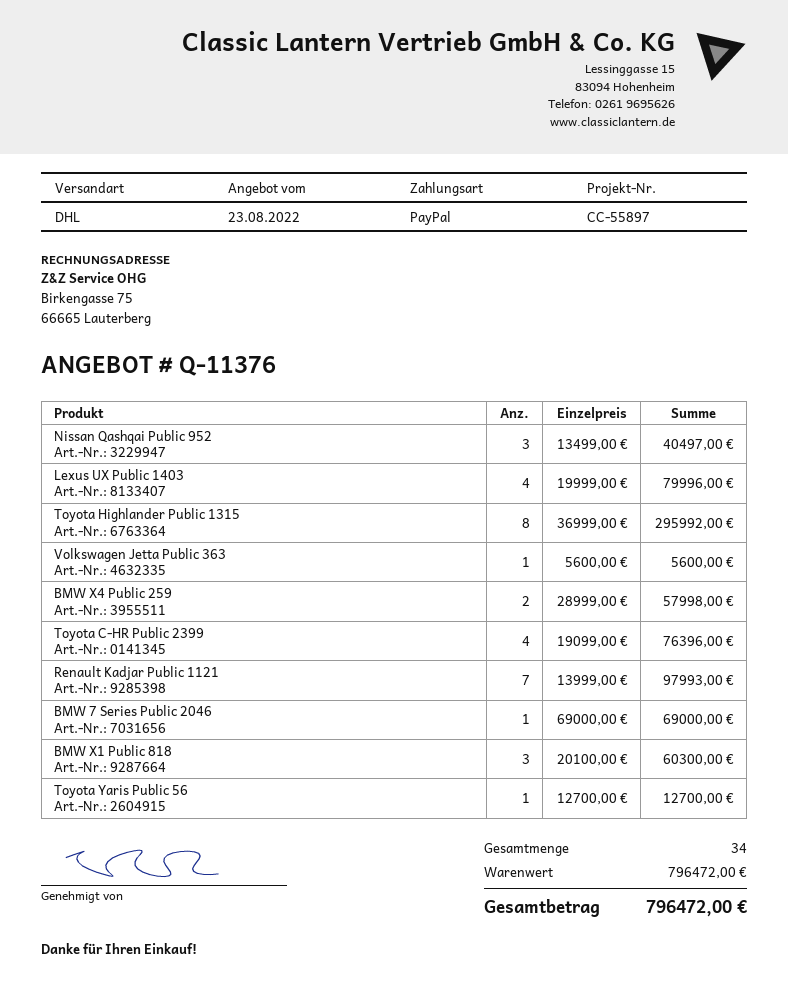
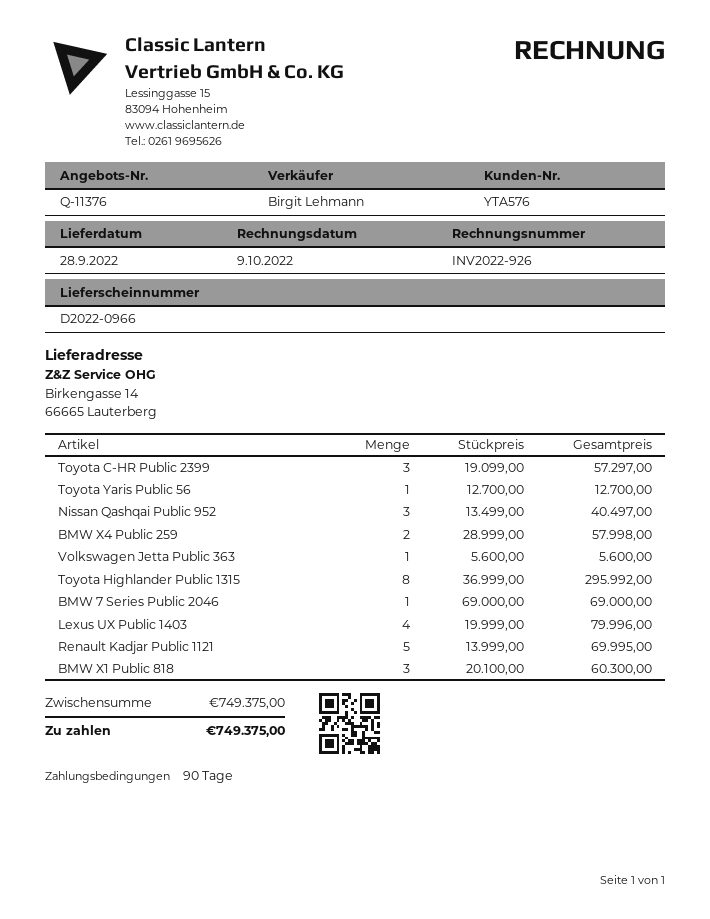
Toyota C-HR Public 2399: 4 x 19099.00 = 76396.00 -> 3 x 19099.00 = 57297.00
Renault Kadjar Public 1121: 7 x 13999.00 = 97993.00 -> 5 x 13999.00 = 69995.00
subtotal: 796472.00 -> 749375.00
total: 796472.00 -> 749375.00

